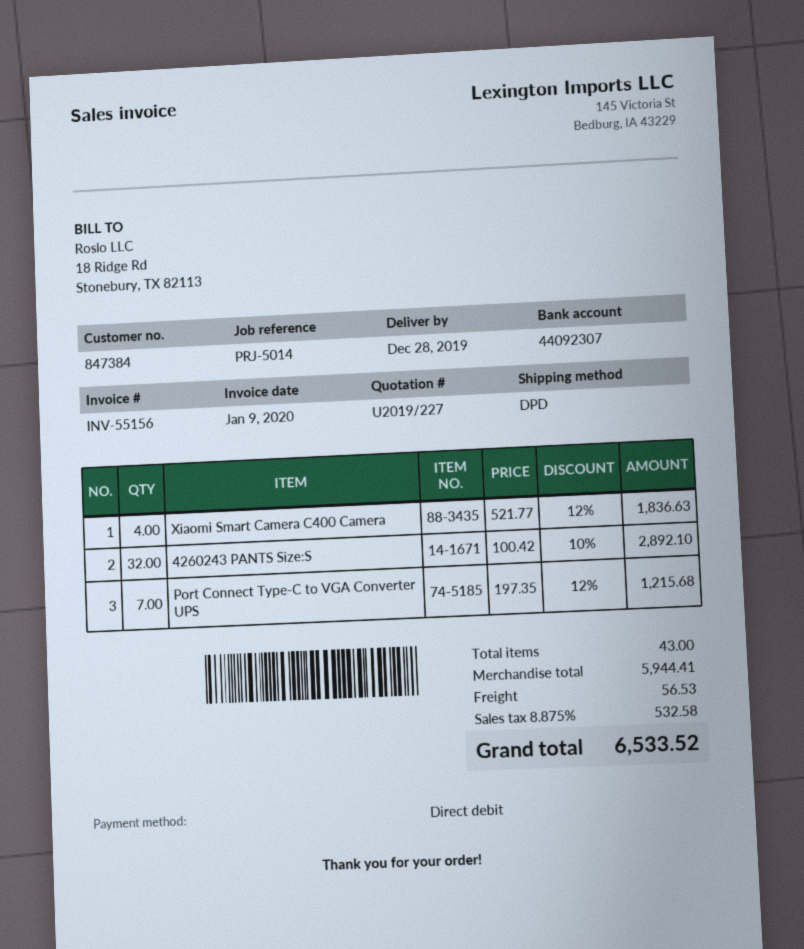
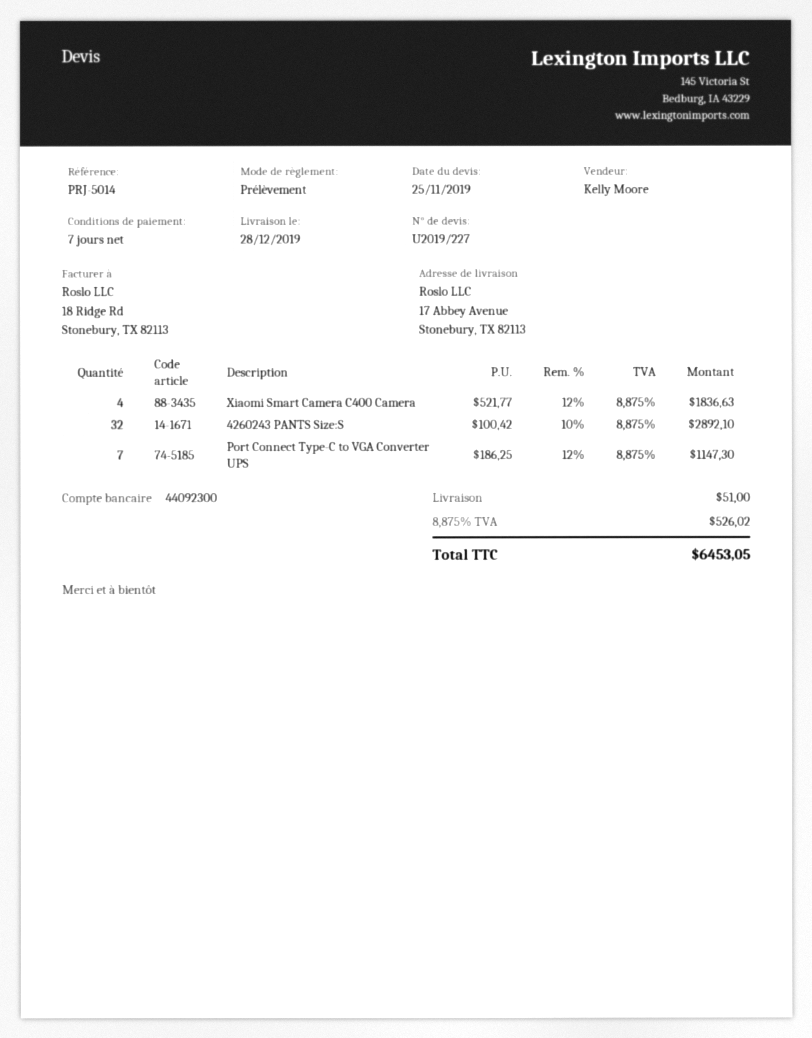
bank account: 44092307 -> 44092300
Port Connect Type-C to VGA Converter UPS: 7 x 197.35 - 12% = 1215.68 -> 7 x 186.25 - 12% = 1147.30
shipping: 56.53 -> 51.00
tax: 8.875% = 532.58 -> 8.875% = 526.02
total: 6533.52 -> 6453.05

